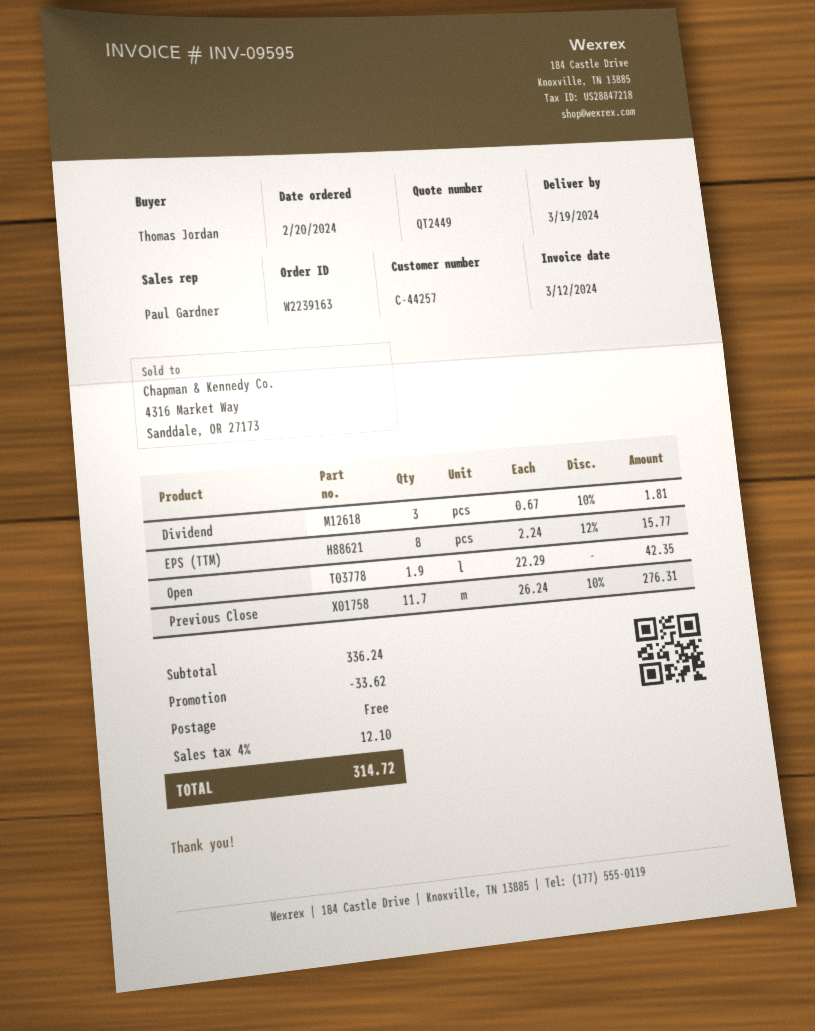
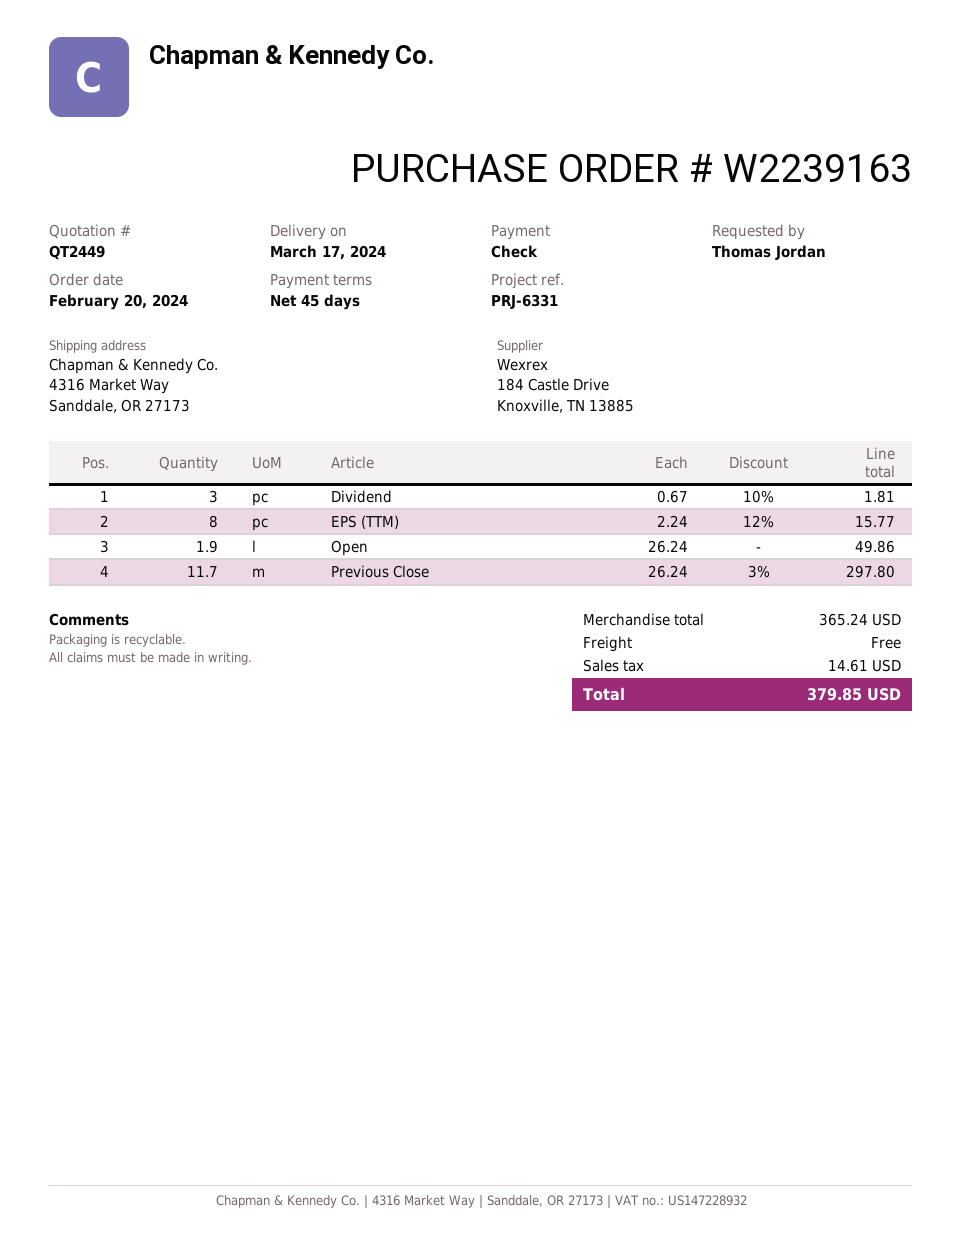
delivery date: 2024-03-19 -> 2024-03-17
Open: 1.9 x 22.29 = 42.35 -> 1.9 x 26.24 = 49.86
Previous Close: 11.7 x 26.24 - 10% = 276.31 -> 11.7 x 26.24 - 3% = 297.80
subtotal: 336.24 -> 365.24
discount: 33.62 -> none
tax: 12.10 -> 14.61
total: 314.72 -> 379.85

